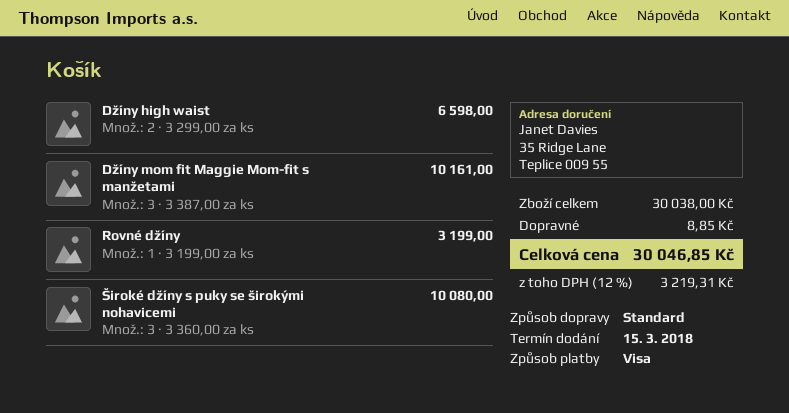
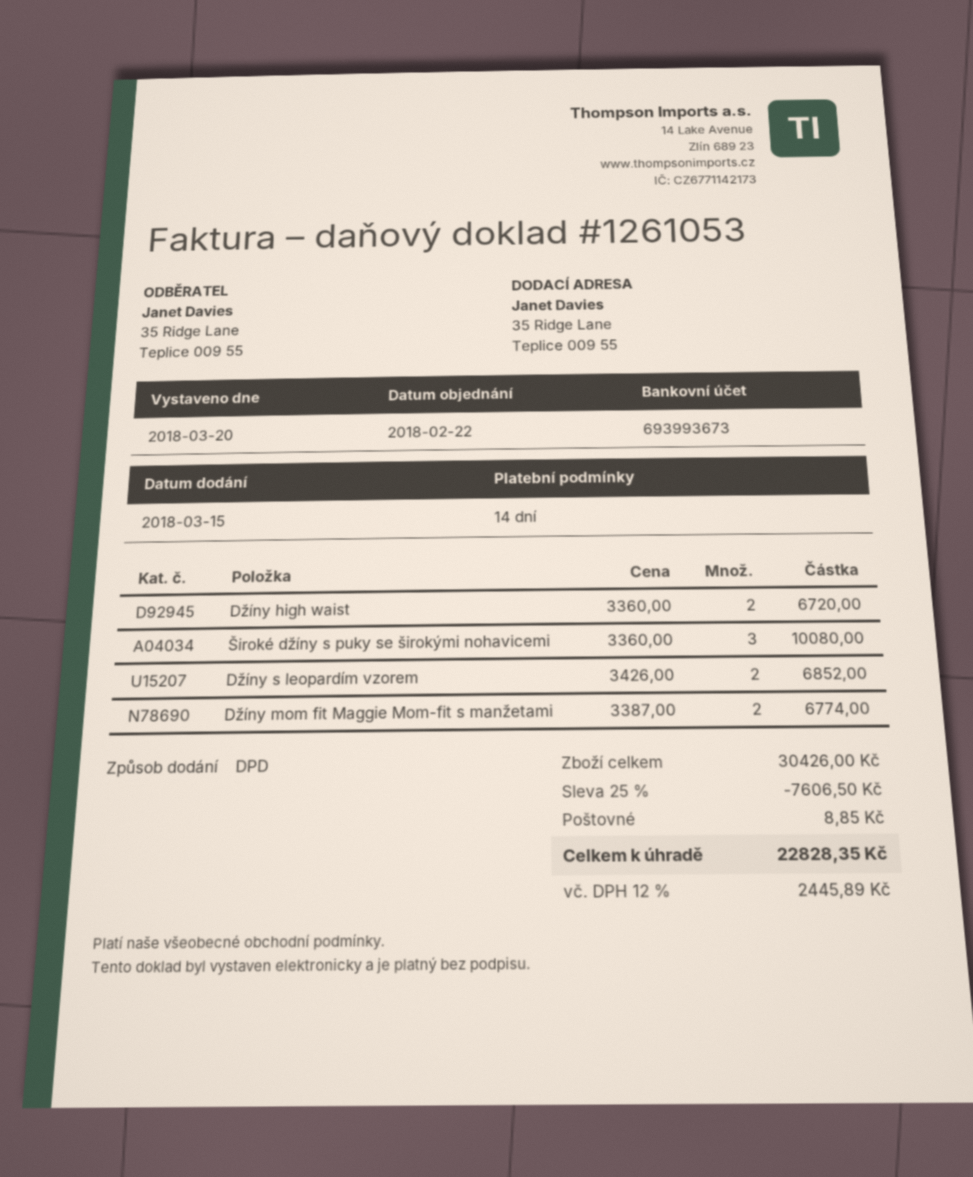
shipping method: standard -> DPD
Džíny high waist: 2 x 3299.00 = 6598.00 -> 2 x 3360.00 = 6720.00
Džíny mom fit Maggie Mom-fit s manžetami: 3 x 3387.00 = 10161.00 -> 2 x 3387.00 = 6774.00
Rovné džíny: 1 x 3199.00 = 3199.00 -> none
Džíny s leopardím vzorem: none -> 2 x 3426.00 = 6852.00
subtotal: 30038.00 -> 30426.00
discount: none -> 25% = 7606.50
tax: 12% = 3219.31 -> 12% = 2445.89
total: 30046.85 -> 22828.35

